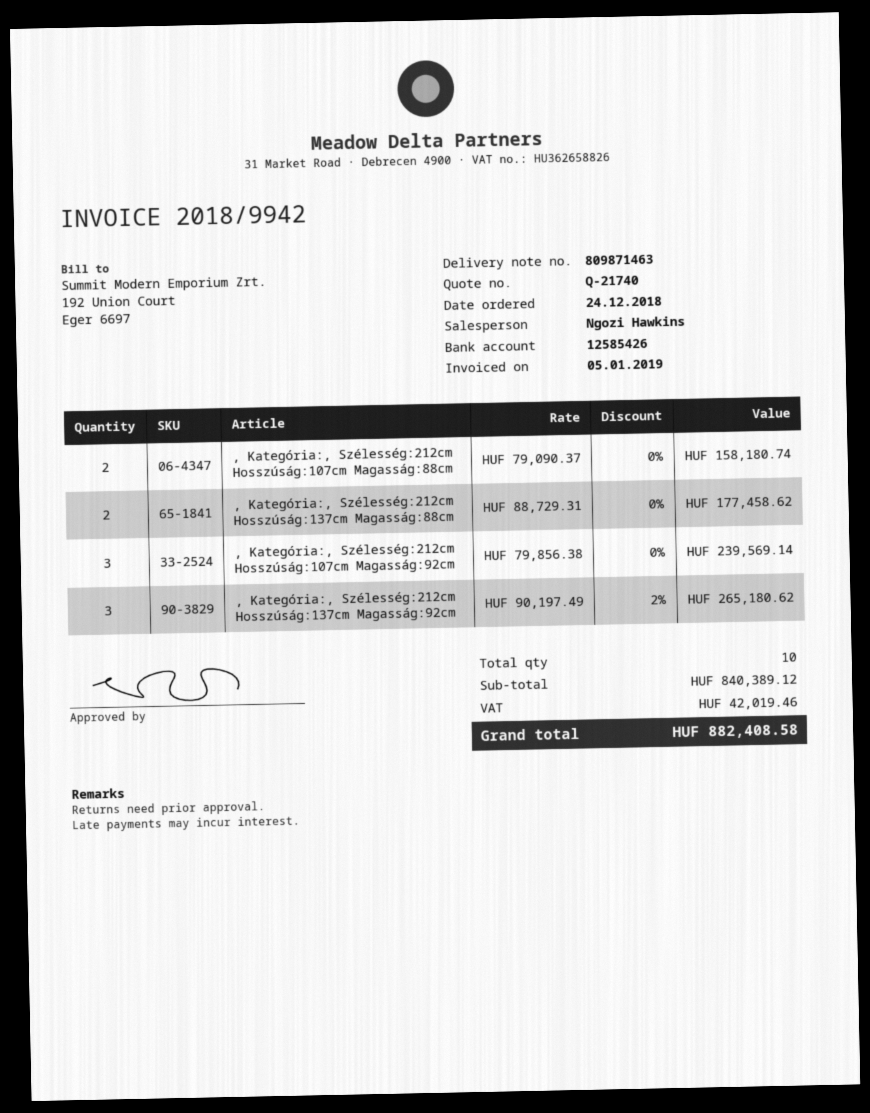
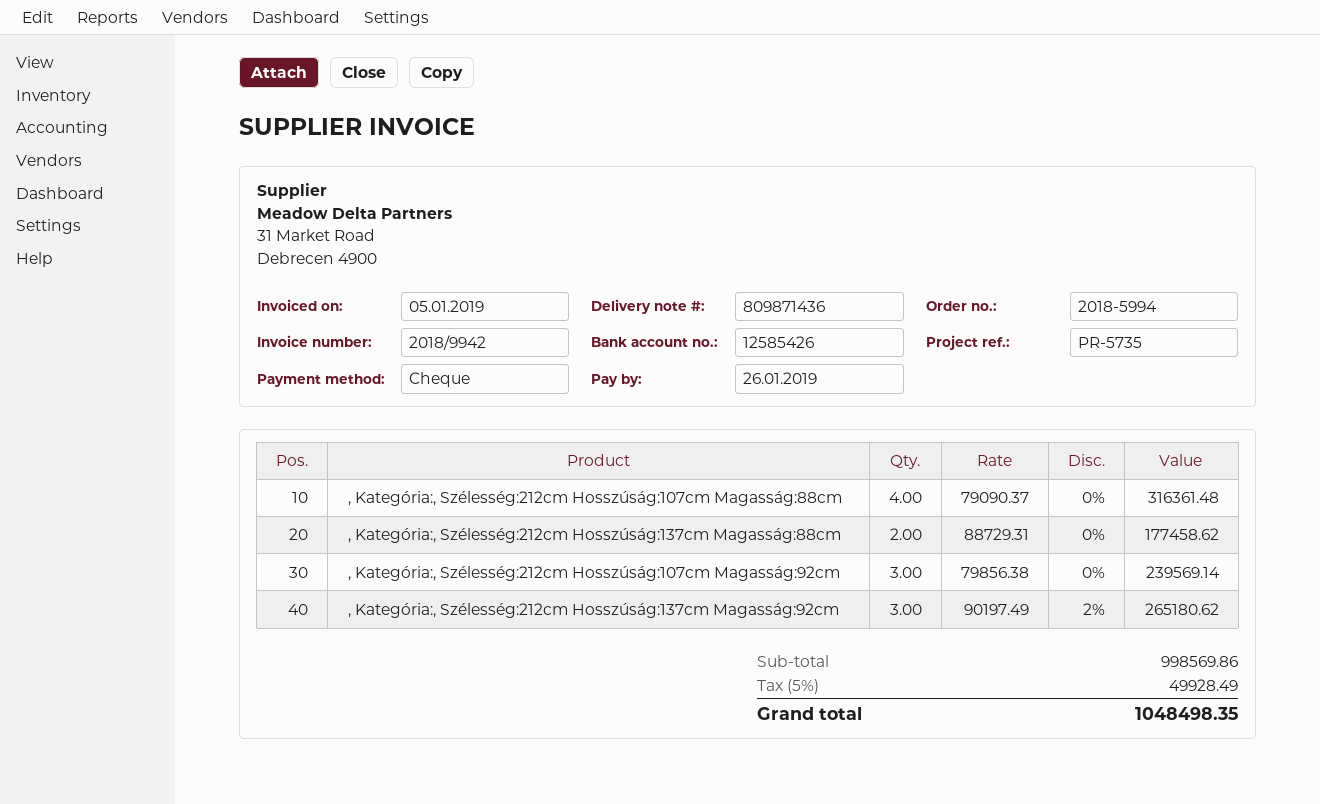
delivery note number: 809871463 -> 809871436
, Kategória:, Szélesség:212cm Hosszúság:107cm Magasság:88cm: 2 x 79090.37 = 158180.74 -> 4 x 79090.37 = 316361.48
subtotal: 840389.12 -> 998569.86
tax: 42019.46 -> 49928.49
total: 882408.58 -> 1048498.35

